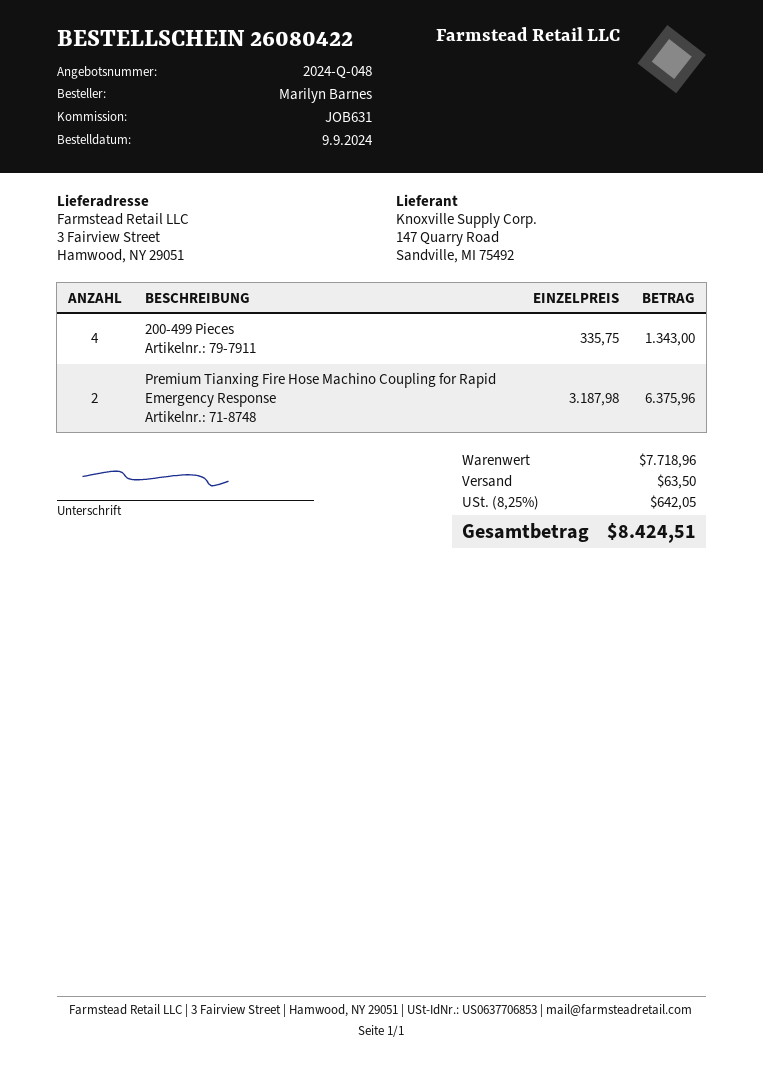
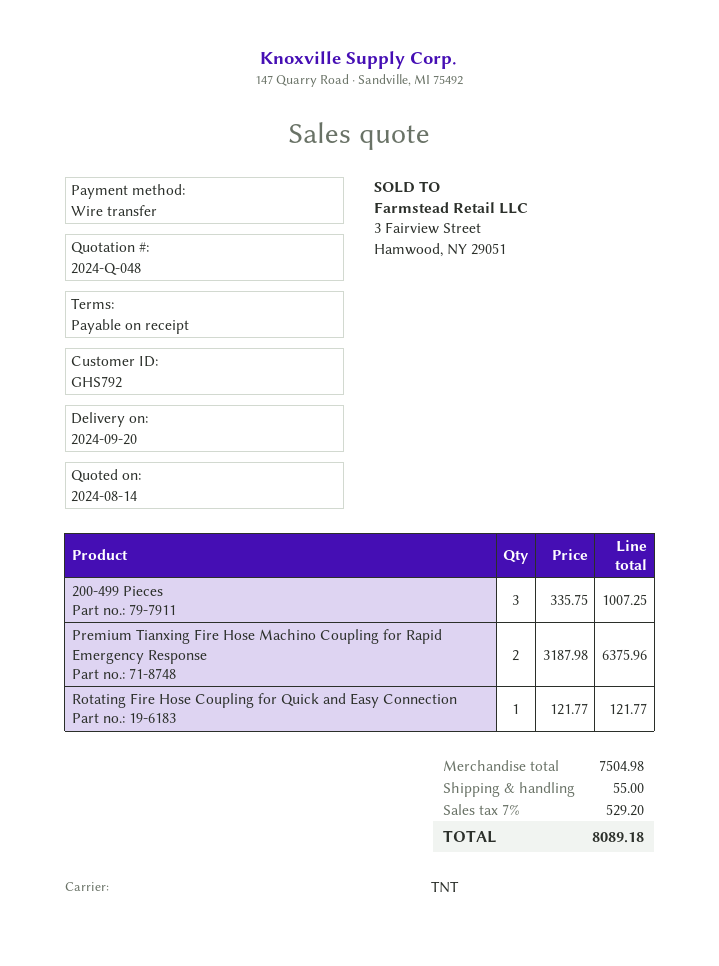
200-499 Pieces: 4 x 335.75 = 1343.00 -> 3 x 335.75 = 1007.25
Rotating Fire Hose Coupling for Quick and Easy Connection: none -> 1 x 121.77 = 121.77
subtotal: 7718.96 -> 7504.98
shipping: 63.50 -> 55.00
tax: 8.25% = 642.05 -> 7% = 529.20
total: 8424.51 -> 8089.18

